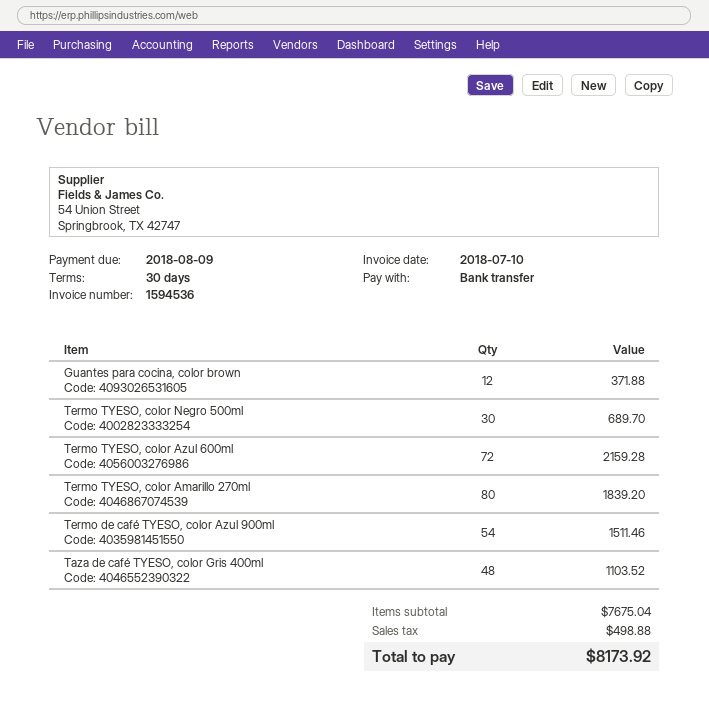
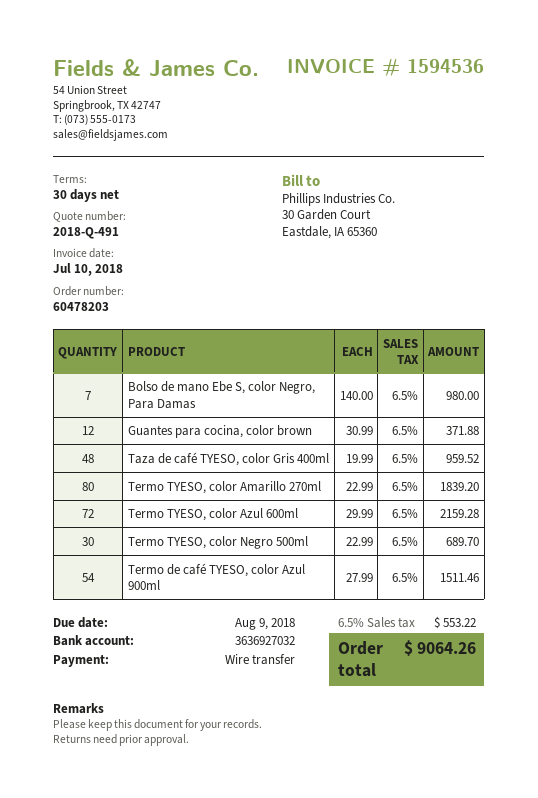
Taza de café TYESO, color Gris 400ml: 48 for 1103.52 -> 48 for 959.52
Bolso de mano Ebe S, color Negro, Para Damas: none -> 7 for 980.00
tax: 498.88 -> 553.22
total: 8173.92 -> 9064.26

